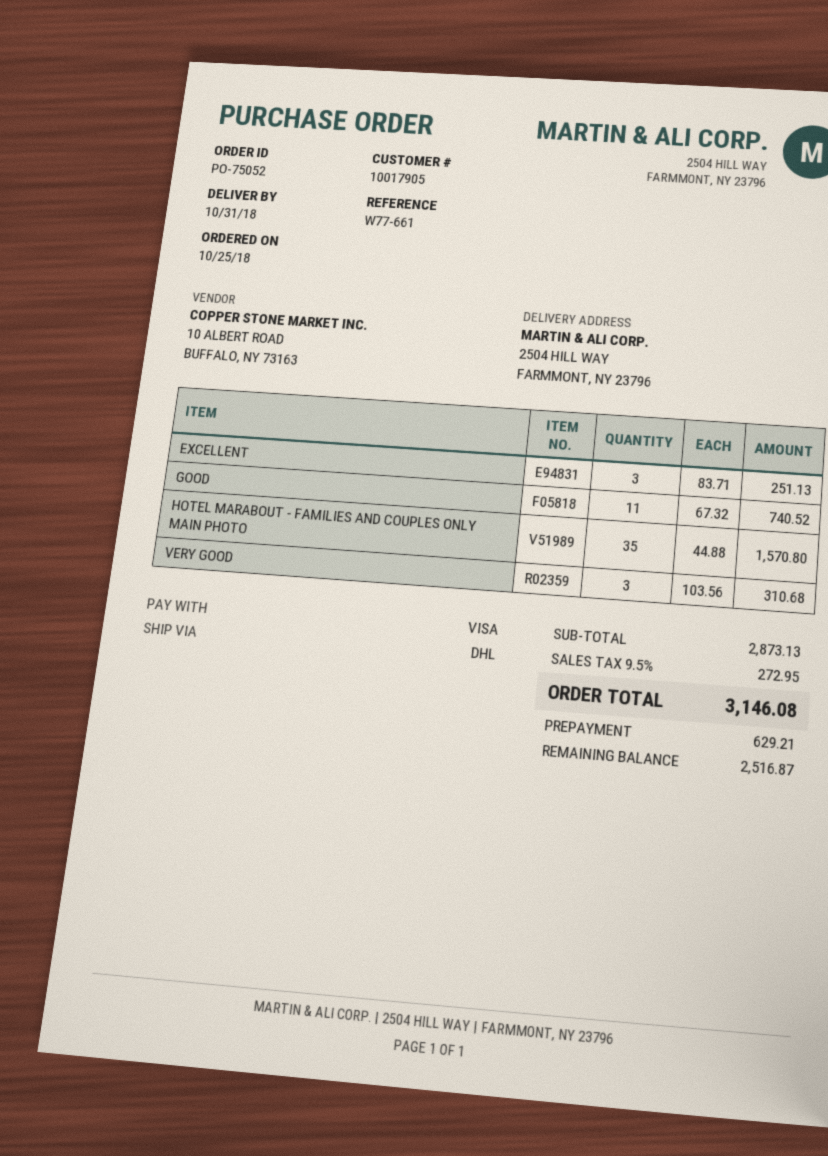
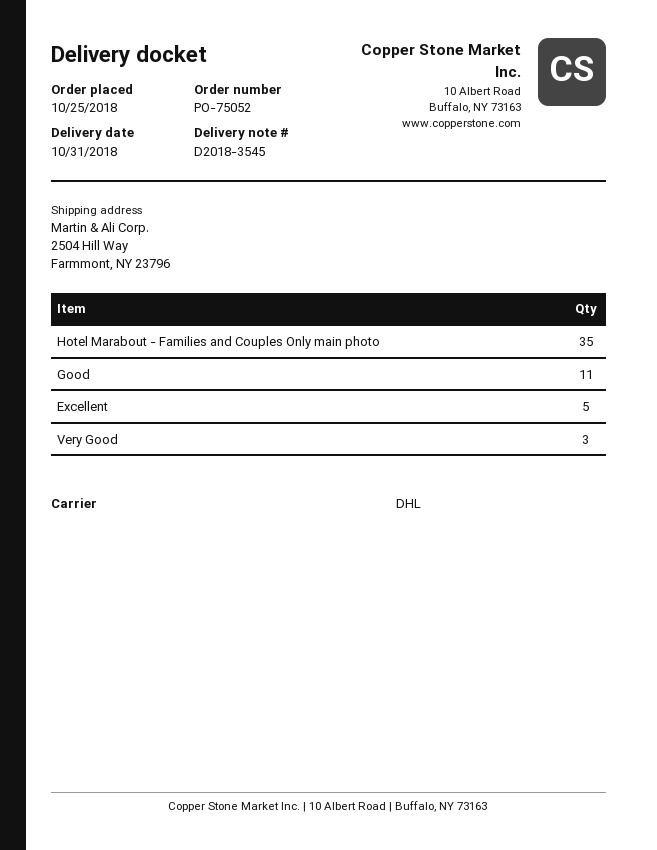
EXCELLENT: 3 -> 5

